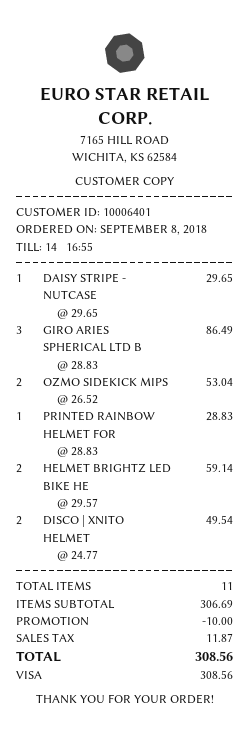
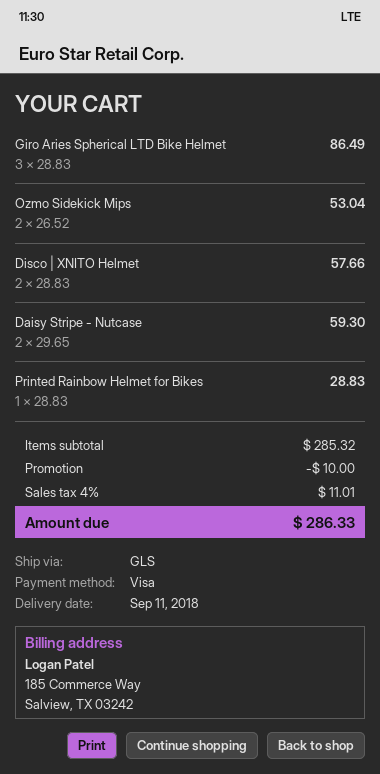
DAISY STRIPE - NUTCASE: 1 x 29.65 = 29.65 -> 2 x 29.65 = 59.30
HELMET BRIGHTZ LED BIKE HE: 2 x 29.57 = 59.14 -> none
DISCO | XNITO HELMET: 2 x 24.77 = 49.54 -> 2 x 28.83 = 57.66
subtotal: 306.69 -> 285.32
tax: 11.87 -> 11.01
total: 308.56 -> 286.33

